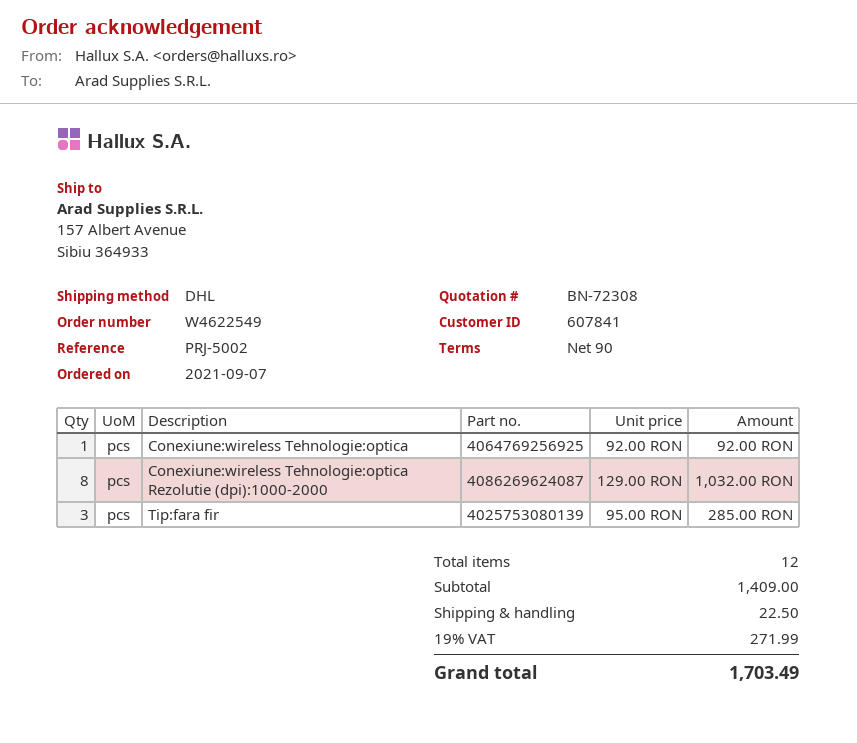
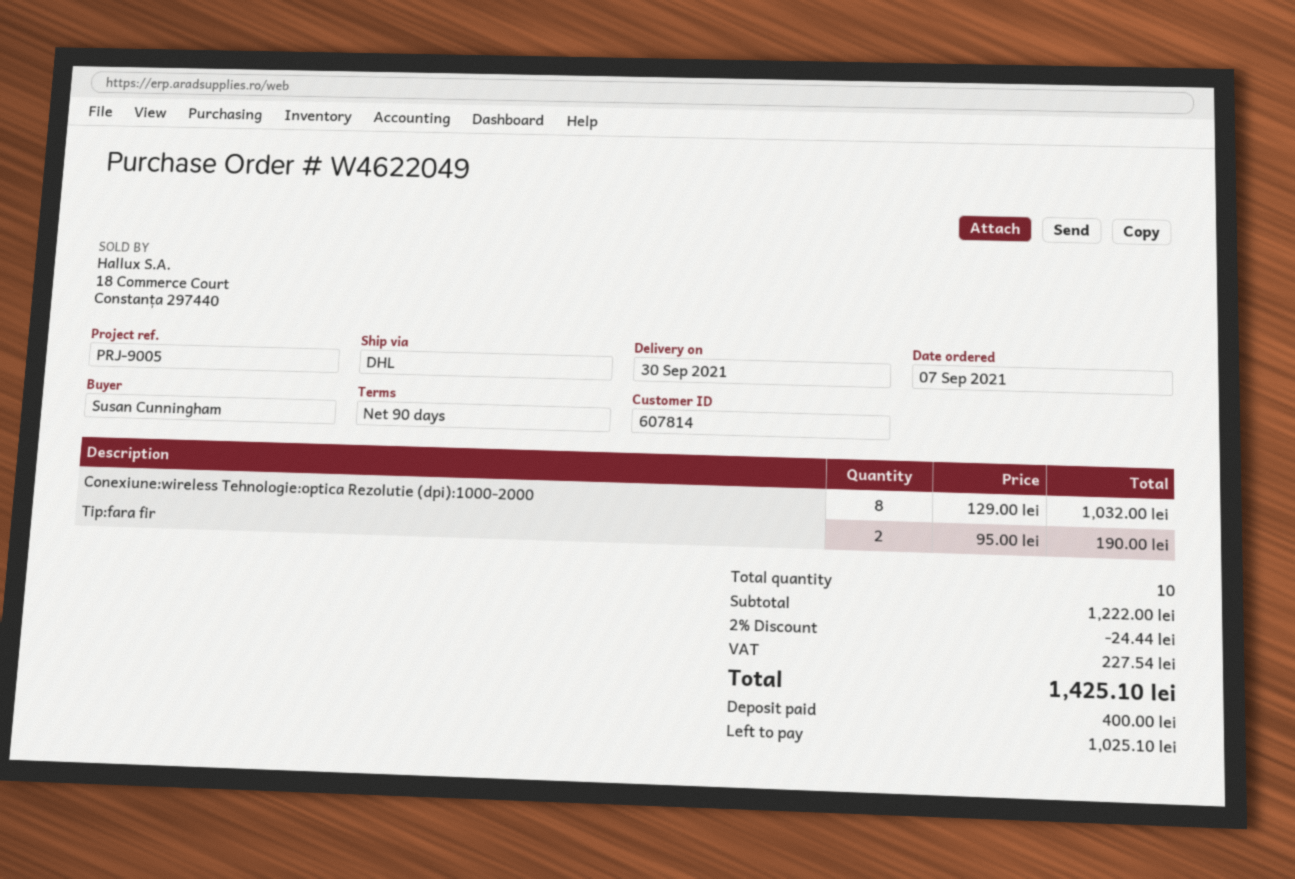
order number: W4622549 -> W4622049
customer number: 607841 -> 607814
reference: PRJ-5002 -> PRJ-9005
Conexiune:wireless Tehnologie:optica: 1 x 92.00 = 92.00 -> none
Tip:fara fir: 3 x 95.00 = 285.00 -> 2 x 95.00 = 190.00
total quantity: 12 -> 10
subtotal: 1409.00 -> 1222.00
discount: none -> 2% = 24.44
shipping: 22.50 -> none
tax: 271.99 -> 227.54
total: 1703.49 -> 1425.10

